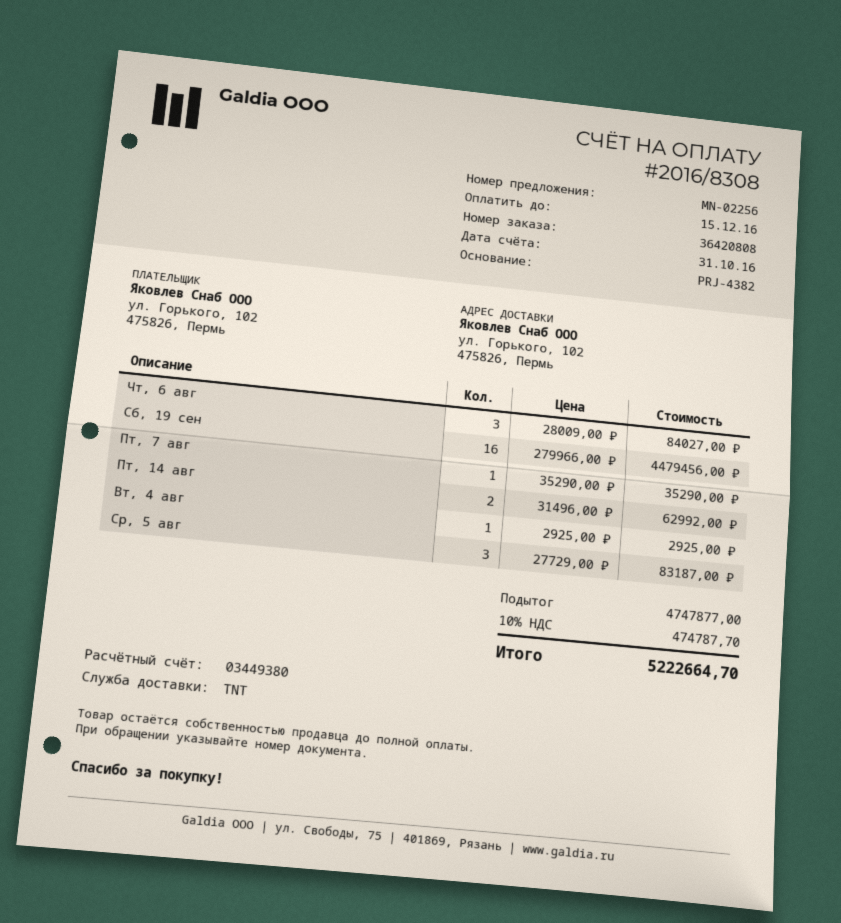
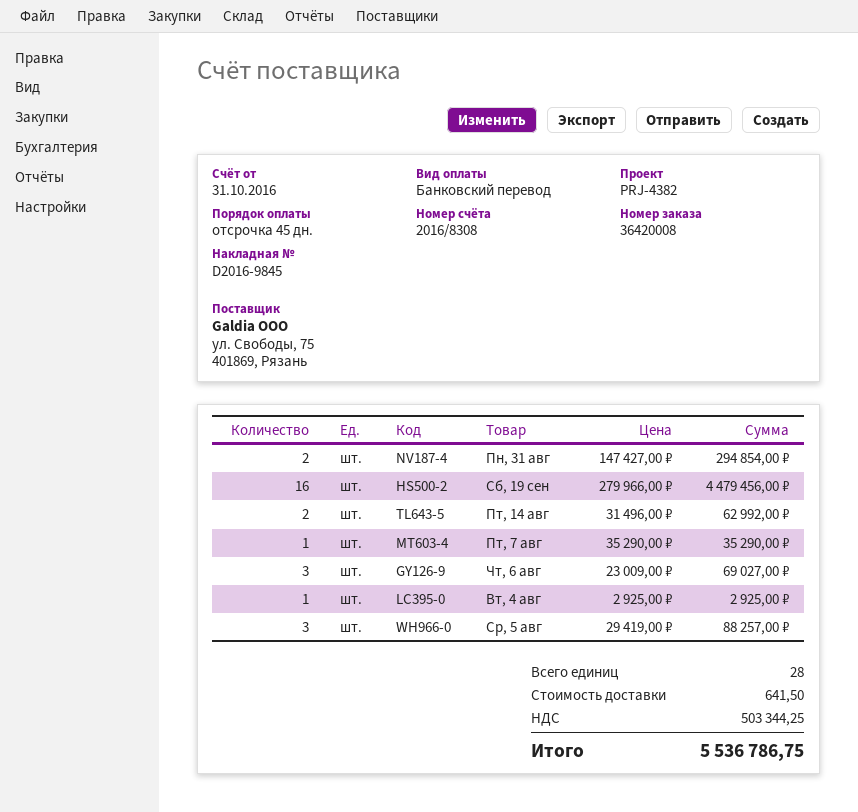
order number: 36420808 -> 36420008
Чт, 6 авг: 3 x 28009.00 = 84027.00 -> 3 x 23009.00 = 69027.00
Ср, 5 авг: 3 x 27729.00 = 83187.00 -> 3 x 29419.00 = 88257.00
Пн, 31 авг: none -> 2 x 147427.00 = 294854.00
shipping: none -> 641.50
tax: 474787.70 -> 503344.25
total: 5222664.70 -> 5536786.75

